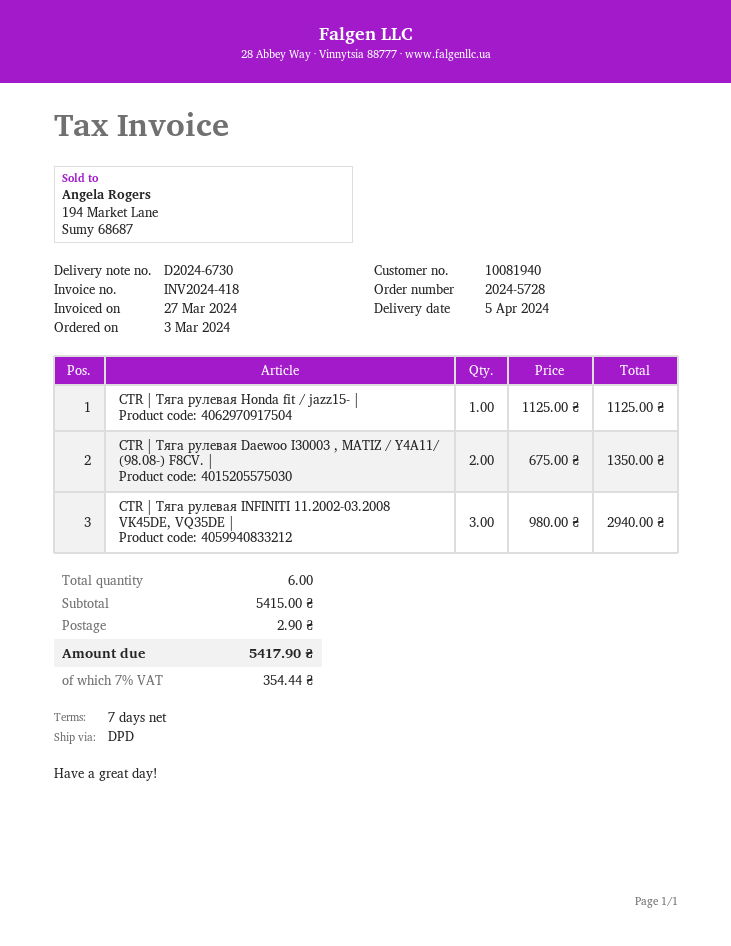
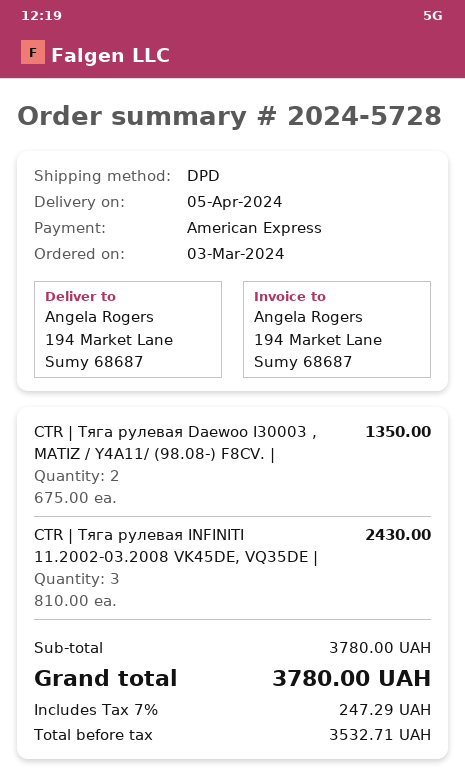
CTR | Тяга рулевая Honda fit / jazz15- |: 1 x 1125.00 = 1125.00 -> none
CTR | Тяга рулевая INFINITI 11.2002-03.2008 VK45DE, VQ35DE |: 3 x 980.00 = 2940.00 -> 3 x 810.00 = 2430.00
subtotal: 5415.00 -> 3780.00
shipping: 2.90 -> none
tax: 7% = 354.44 -> 7% = 247.29
total: 5417.90 -> 3780.00

